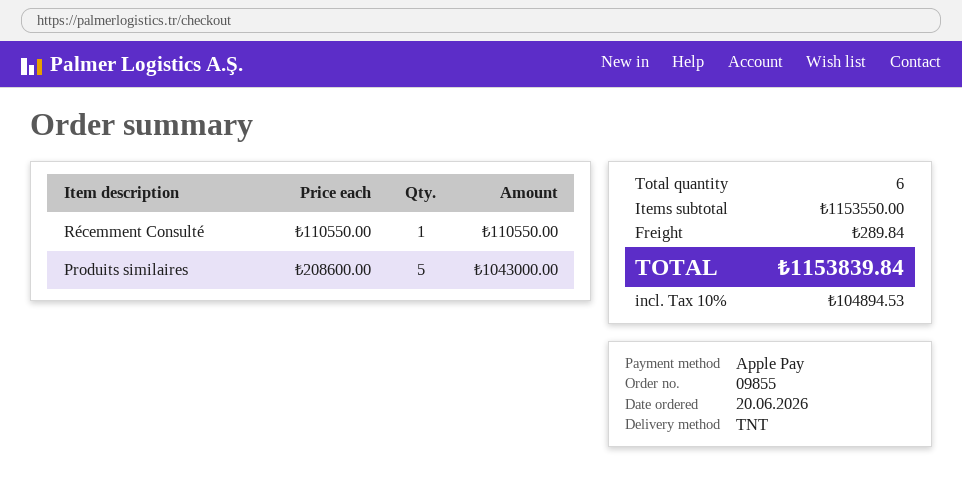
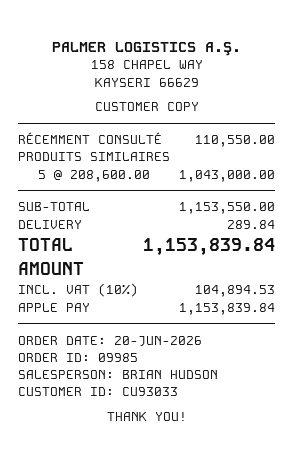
order number: 09855 -> 09985

